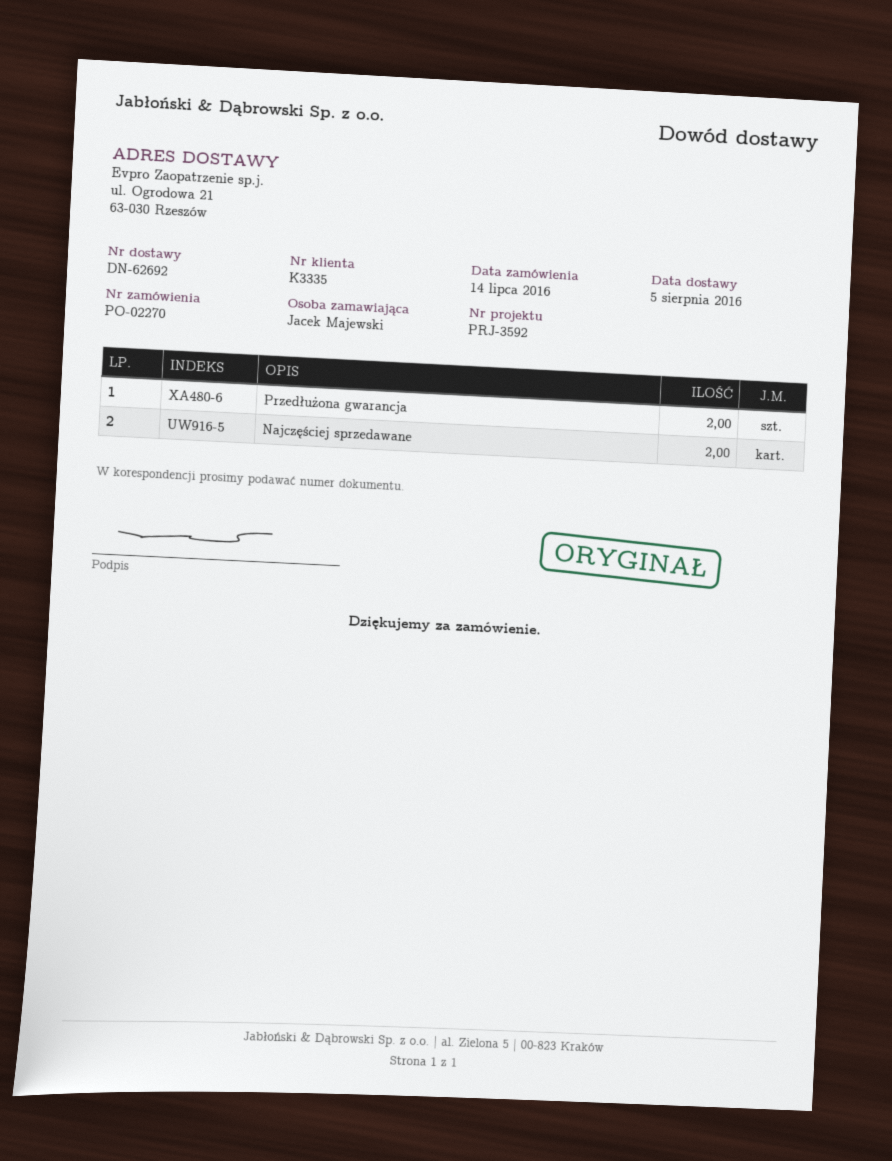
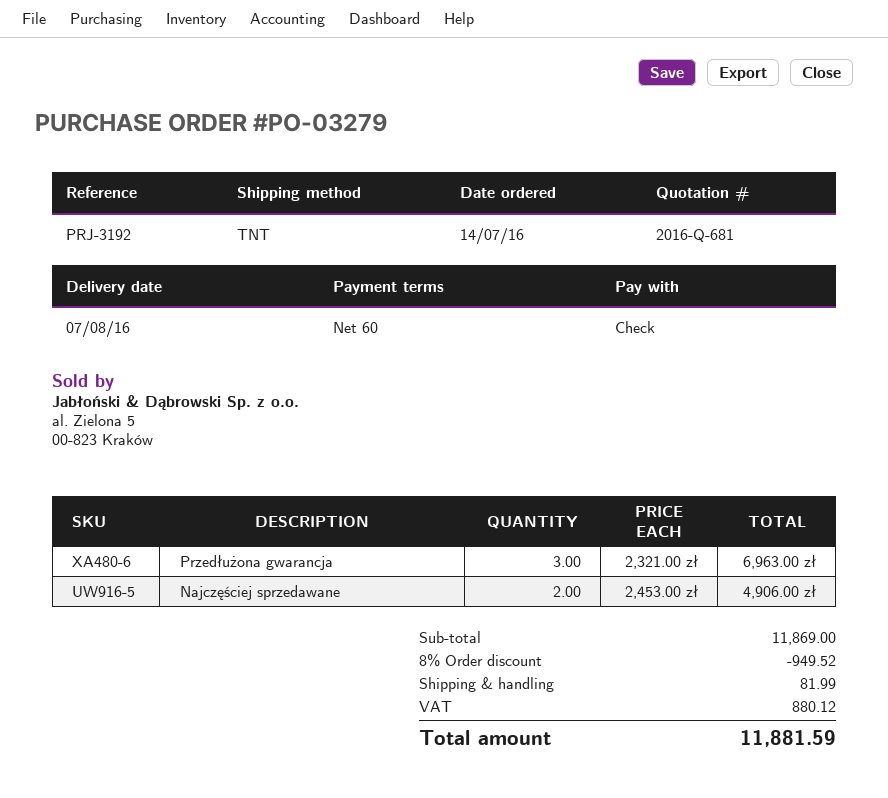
order number: PO-02270 -> PO-03279
delivery date: 2016-08-05 -> 2016-08-07
reference: PRJ-3592 -> PRJ-3192
Przedłużona gwarancja: 2 -> 3

